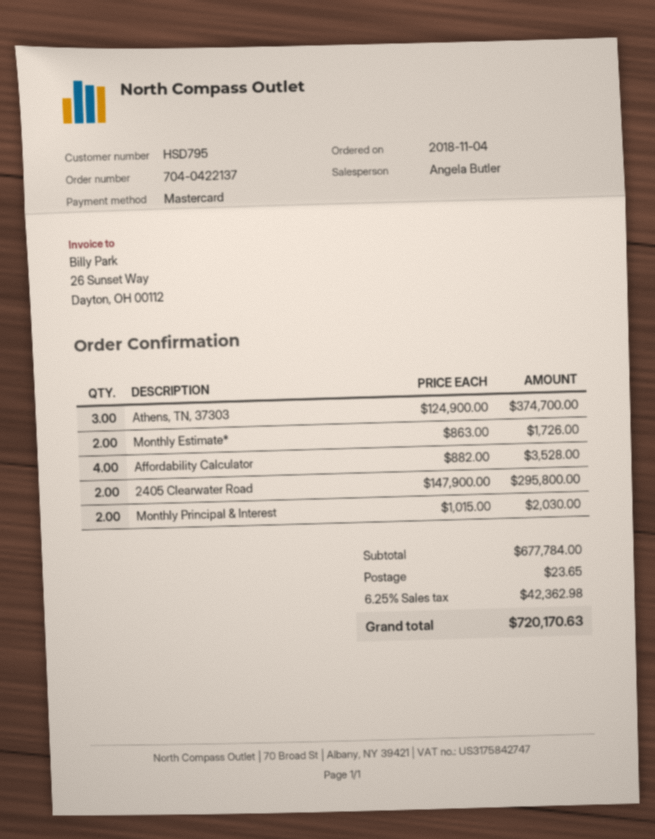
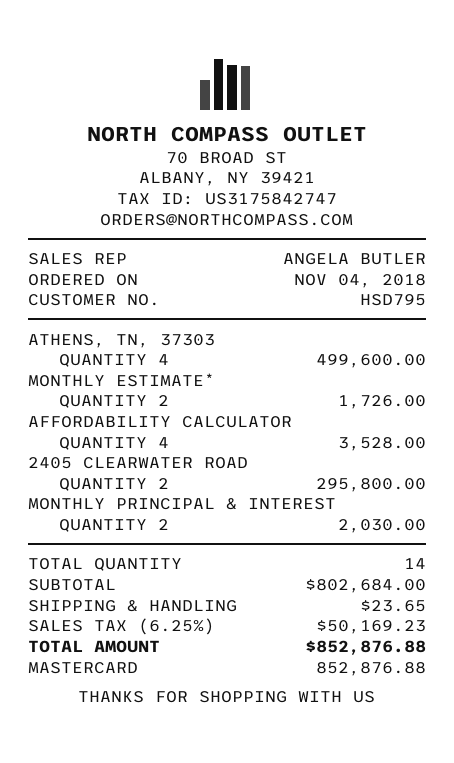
Athens, TN, 37303: 3 for 374700.00 -> 4 for 499600.00
subtotal: 677784.00 -> 802684.00
tax: 6.25% = 42362.98 -> 6.25% = 50169.23
total: 720170.63 -> 852876.88

